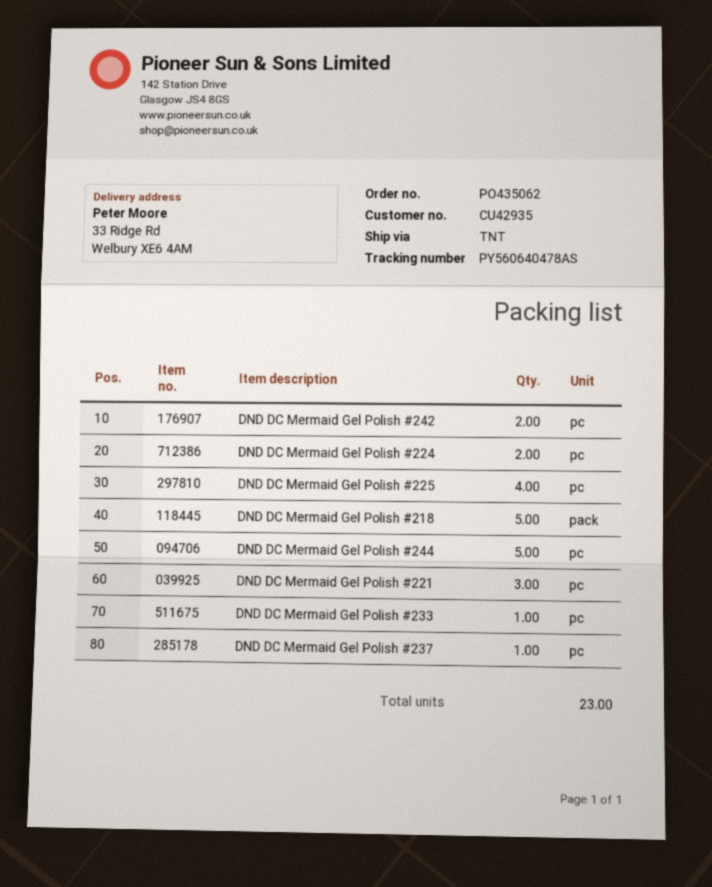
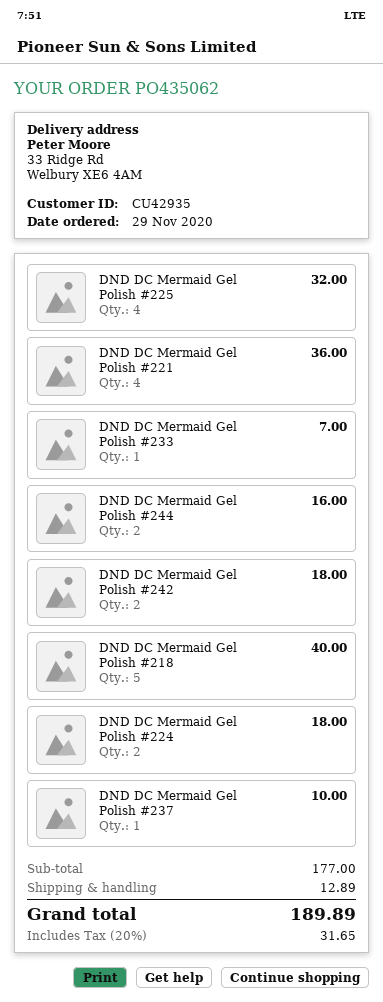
DND DC Mermaid Gel Polish #244: 5 -> 2
DND DC Mermaid Gel Polish #221: 3 -> 4

